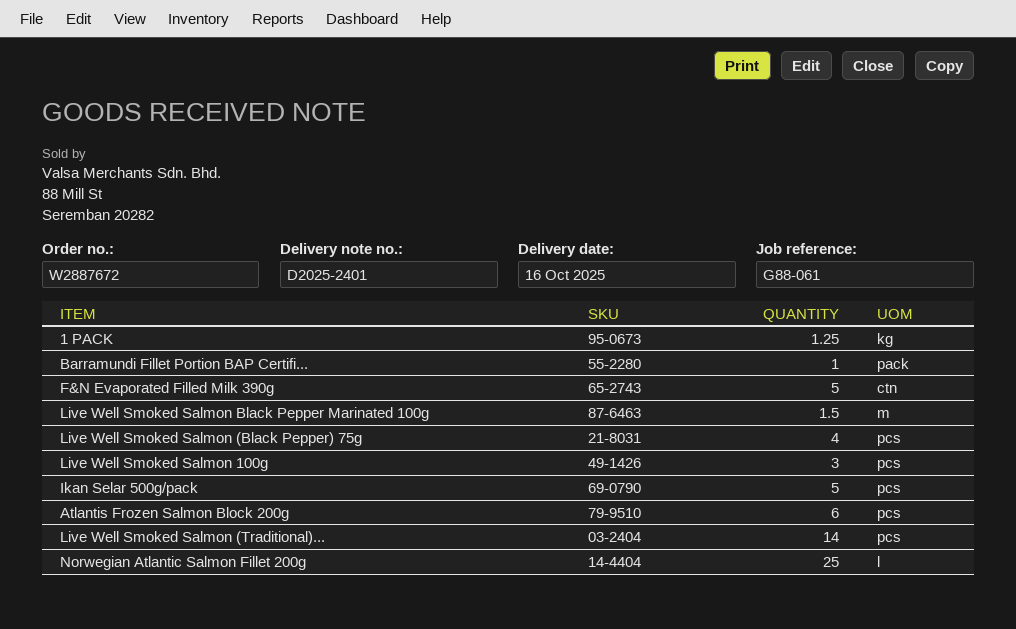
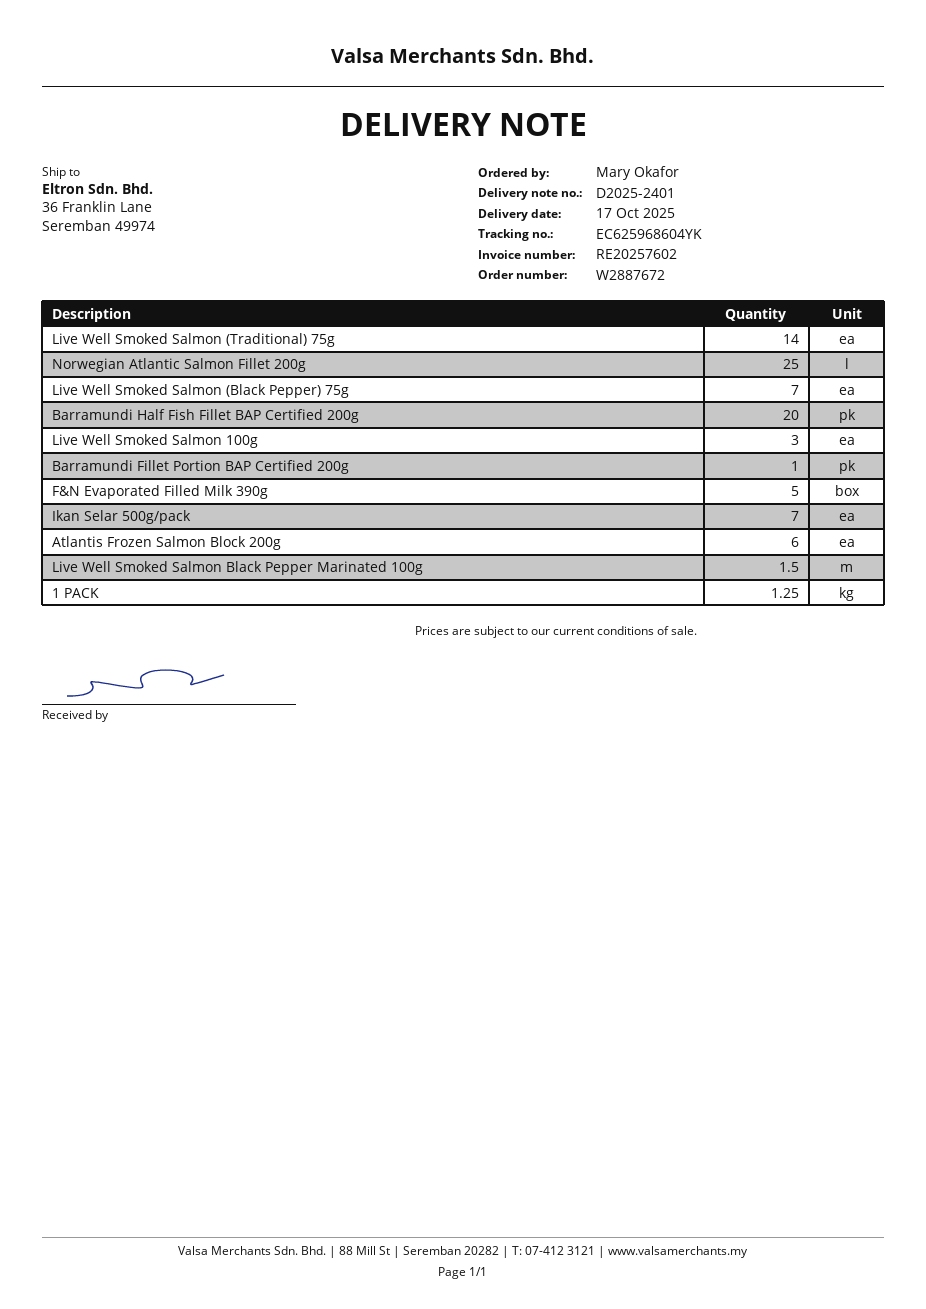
delivery date: 2025-10-16 -> 2025-10-17
Live Well Smoked Salmon (Black Pepper) 75g: 4 -> 7
Ikan Selar 500g/pack: 5 -> 7
Barramundi Half Fish Fillet BAP Certified 200g: none -> 20

